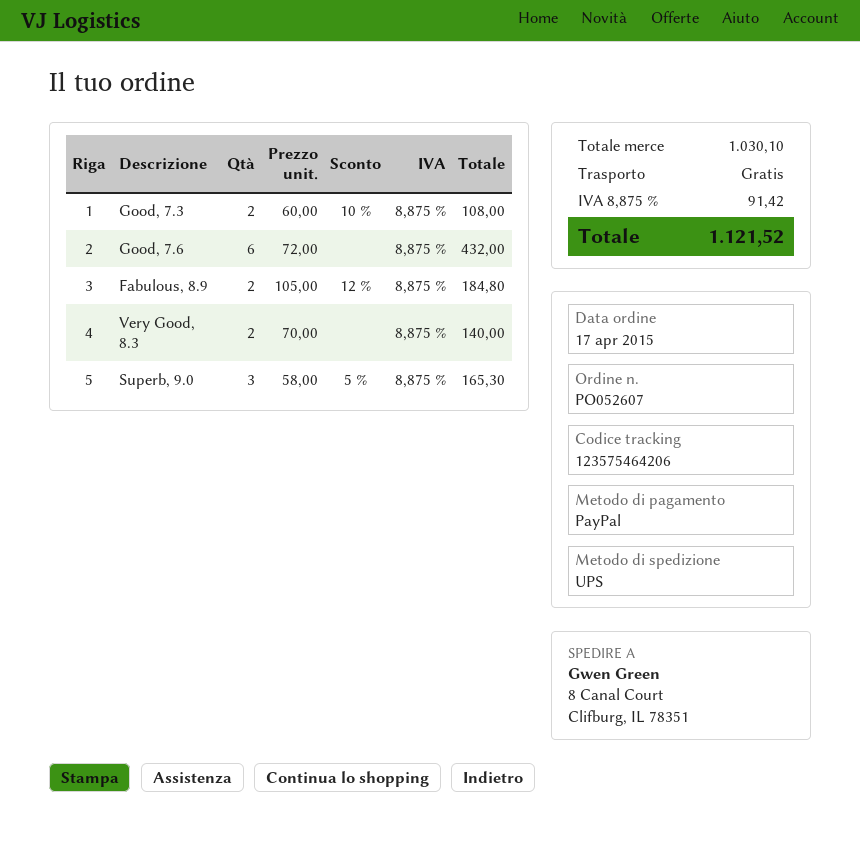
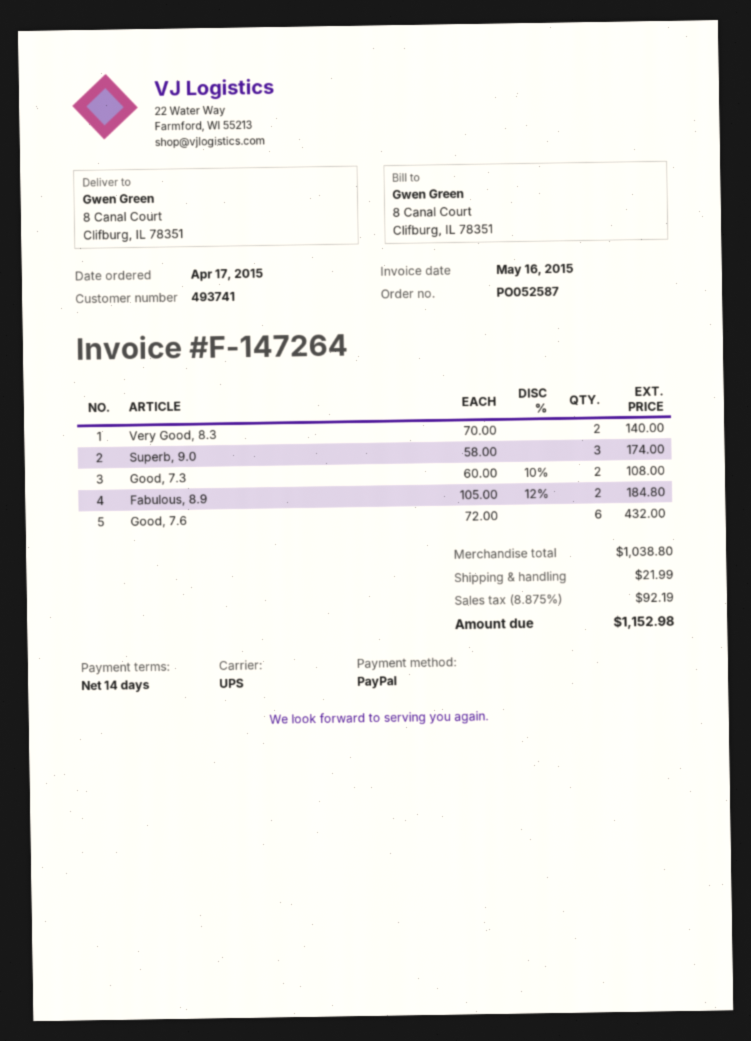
order number: PO052607 -> PO052587
Superb, 9.0: 3 x 58.00 - 5% = 165.30 -> 3 x 58.00 = 174.00
subtotal: 1030.10 -> 1038.80
shipping: 0.00 -> 21.99
tax: 8.875% = 91.42 -> 8.875% = 92.19
total: 1121.52 -> 1152.98

